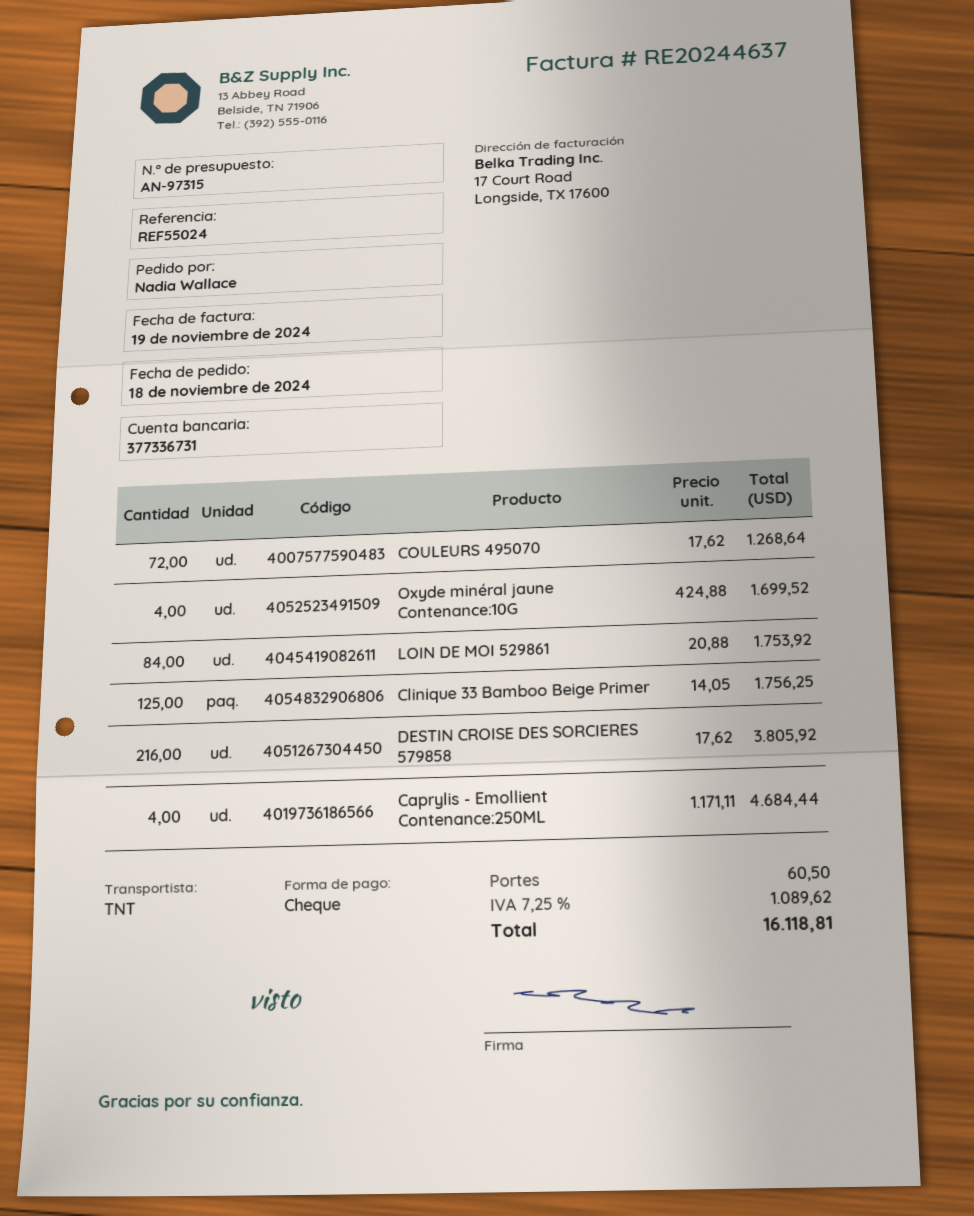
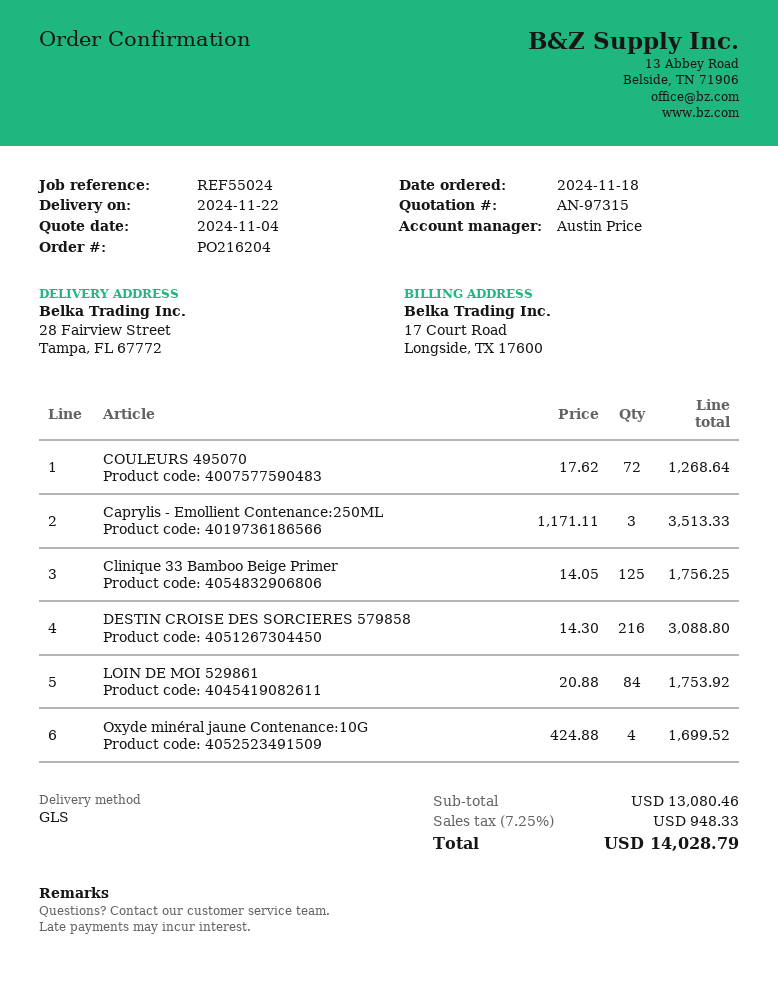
shipping method: TNT -> GLS
DESTIN CROISE DES SORCIERES 579858: 216 x 17.62 = 3805.92 -> 216 x 14.30 = 3088.80
Caprylis - Emollient Contenance:250ML: 4 x 1171.11 = 4684.44 -> 3 x 1171.11 = 3513.33
shipping: 60.50 -> none
tax: 7.25% = 1089.62 -> 7.25% = 948.33
total: 16118.81 -> 14028.79

